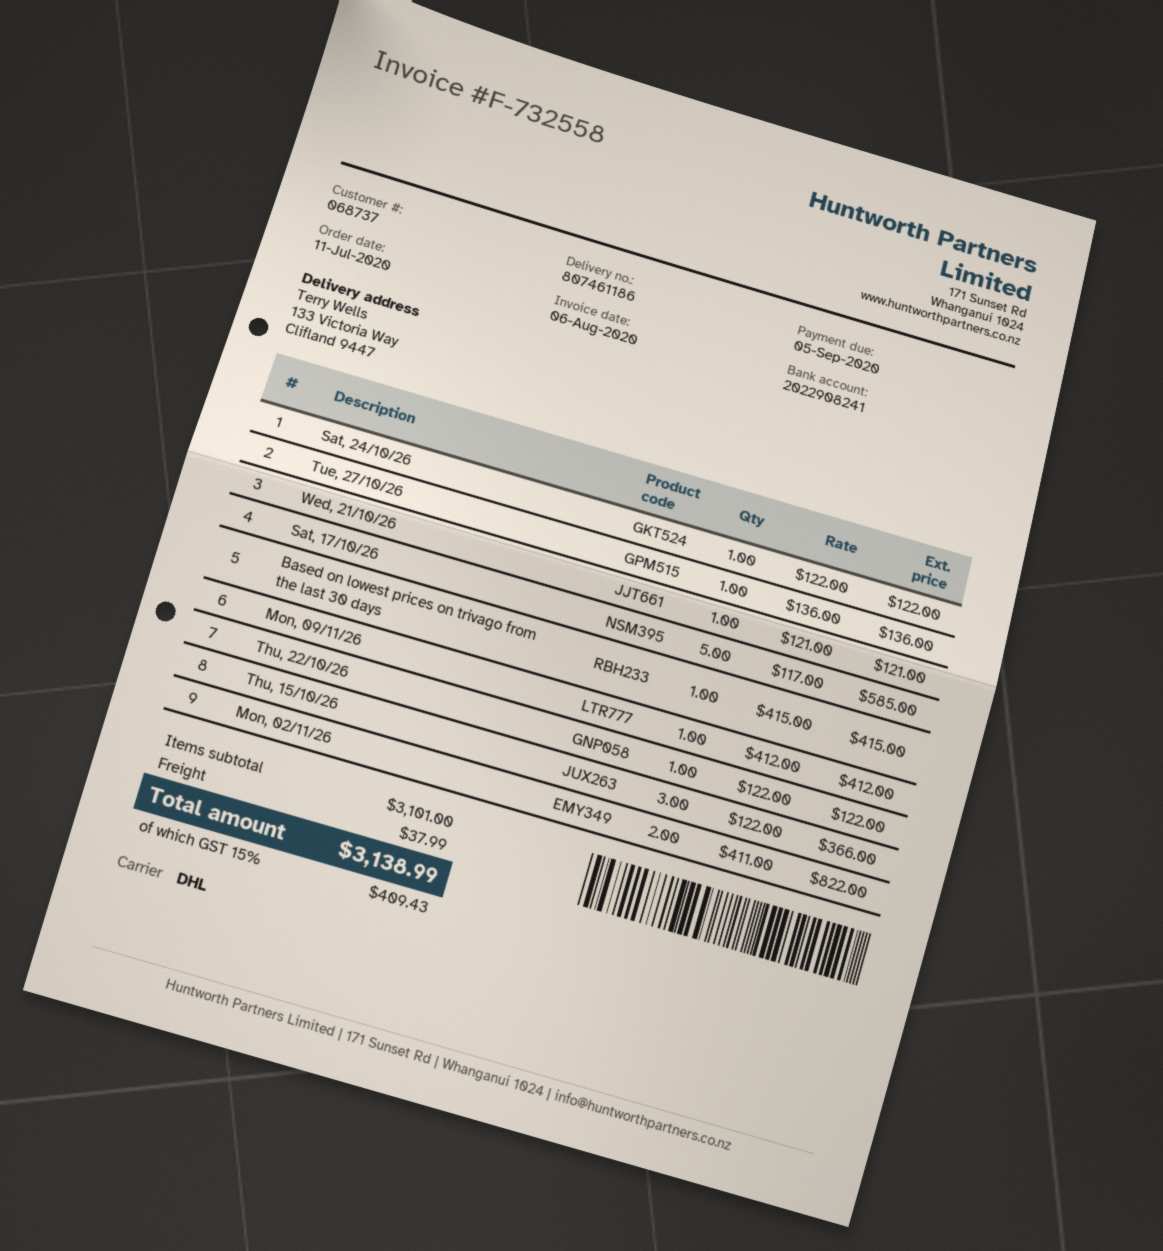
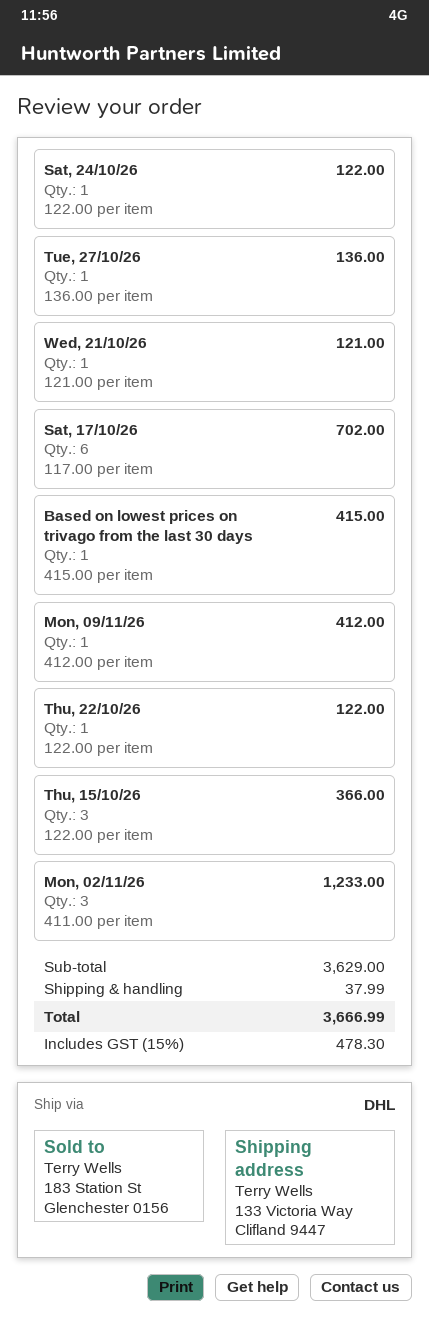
Sat, 17/10/26: 5 x 117.00 = 585.00 -> 6 x 117.00 = 702.00
Mon, 02/11/26: 2 x 411.00 = 822.00 -> 3 x 411.00 = 1233.00
subtotal: 3101.00 -> 3629.00
tax: 15% = 409.43 -> 15% = 478.30
total: 3138.99 -> 3666.99

